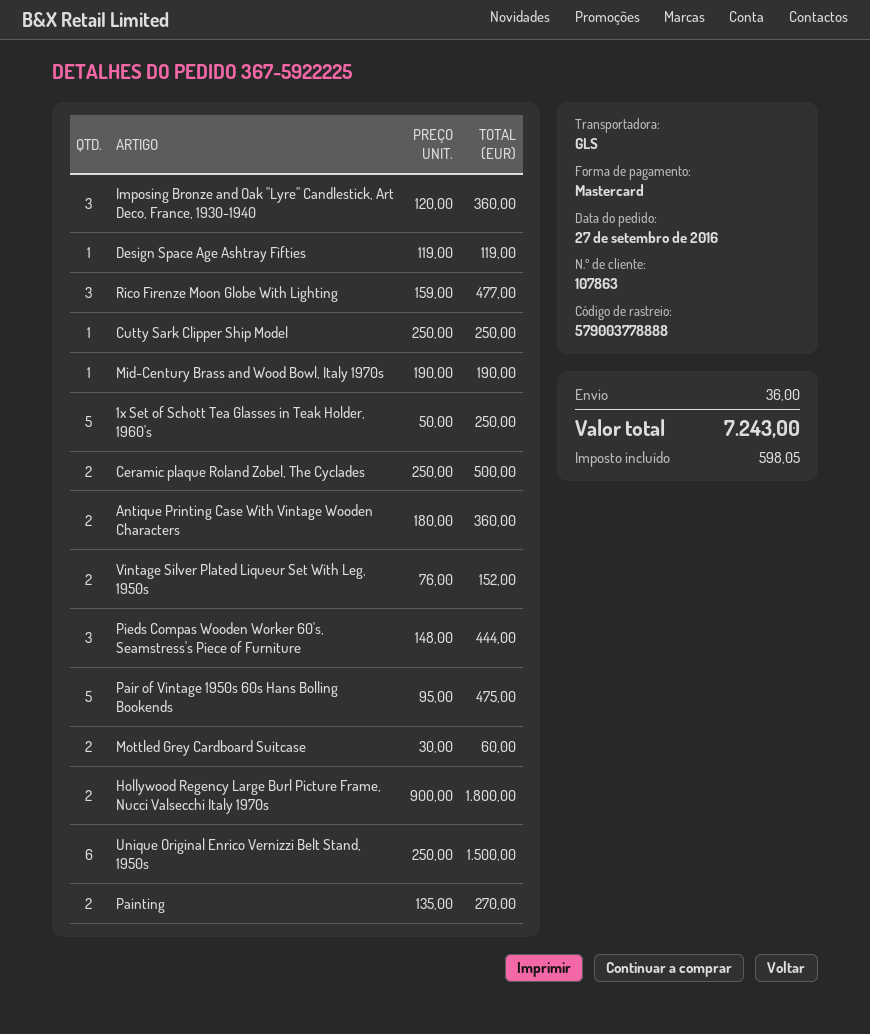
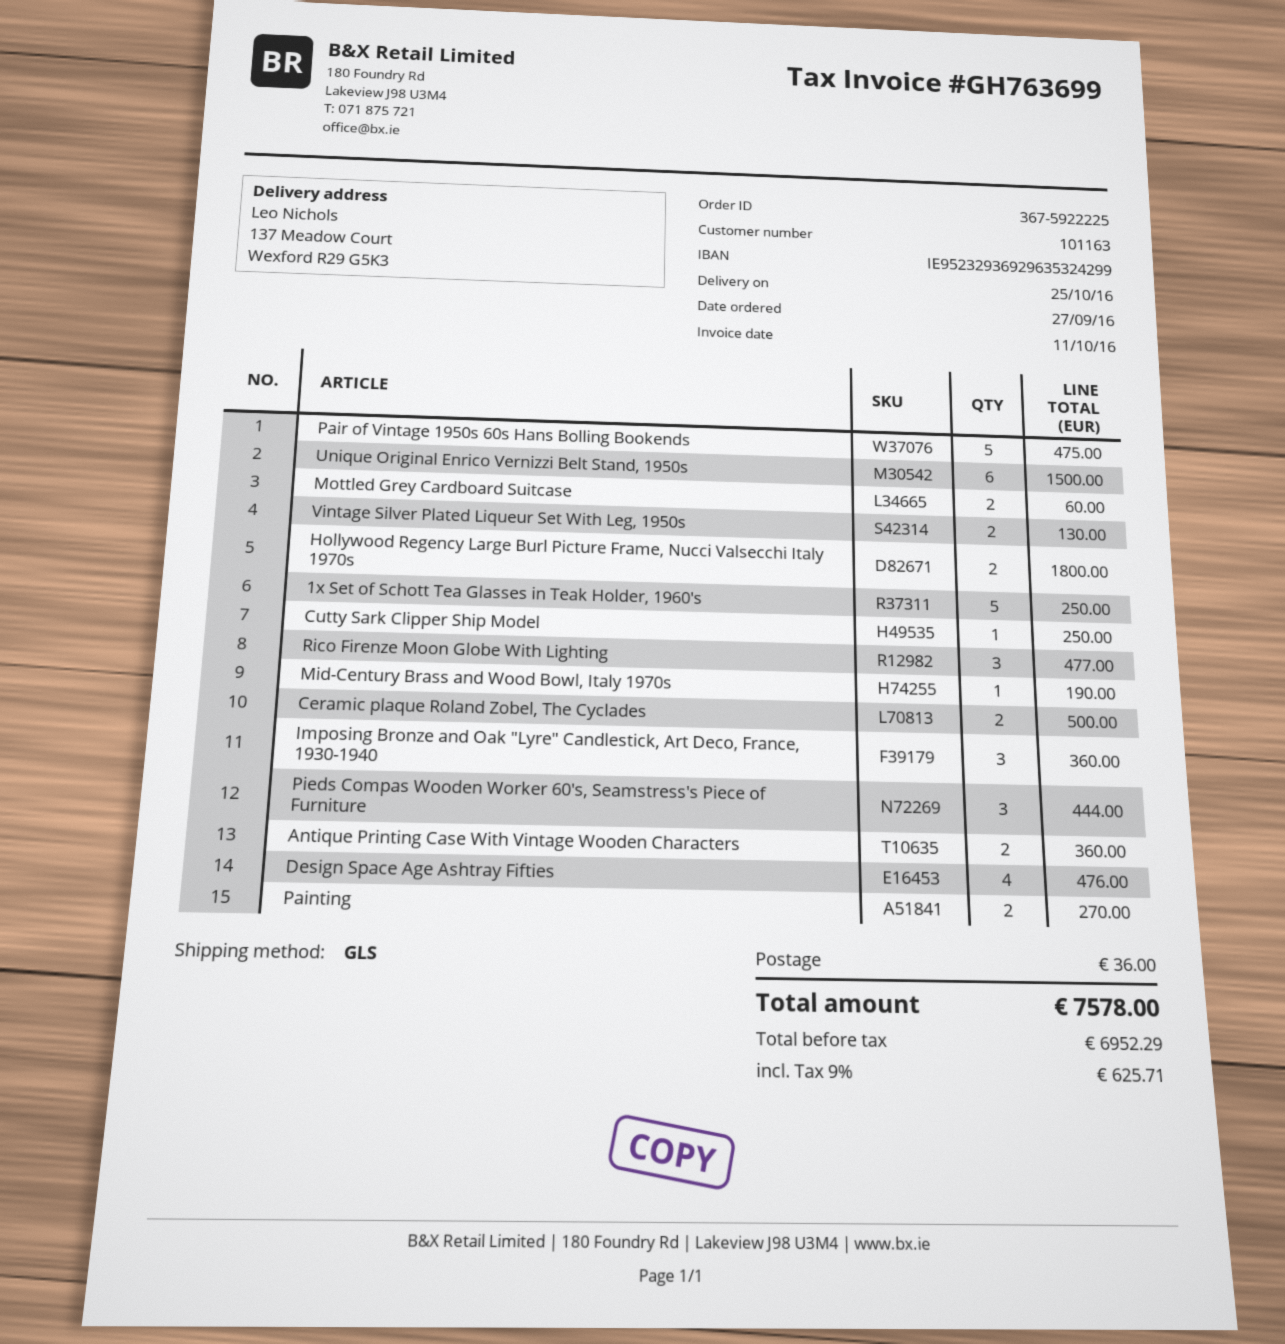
customer number: 107863 -> 101163
Design Space Age Ashtray Fifties: 1 for 119.00 -> 4 for 476.00
Vintage Silver Plated Liqueur Set With Leg, 1950s: 2 for 152.00 -> 2 for 130.00
tax: 598.05 -> 625.71
total: 7243.00 -> 7578.00

